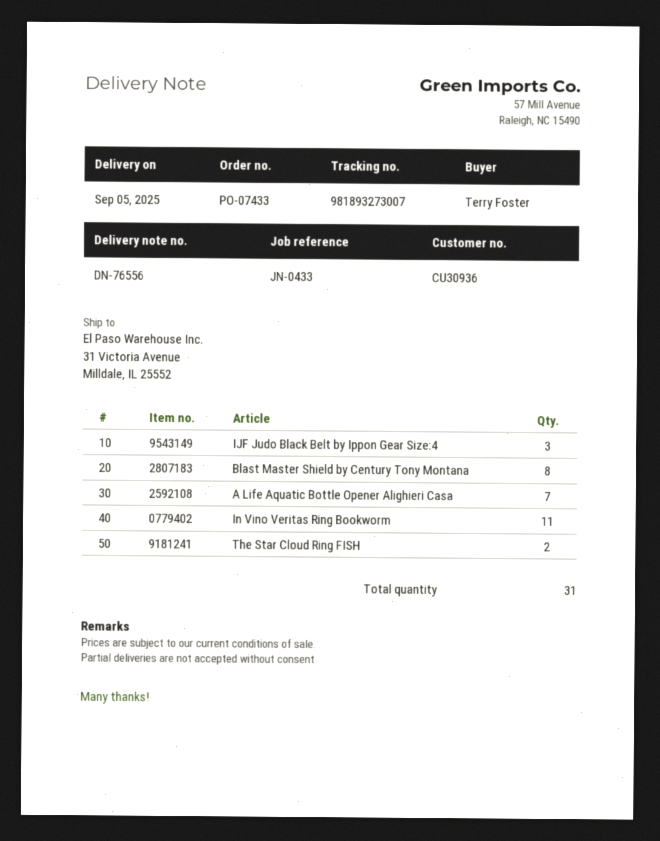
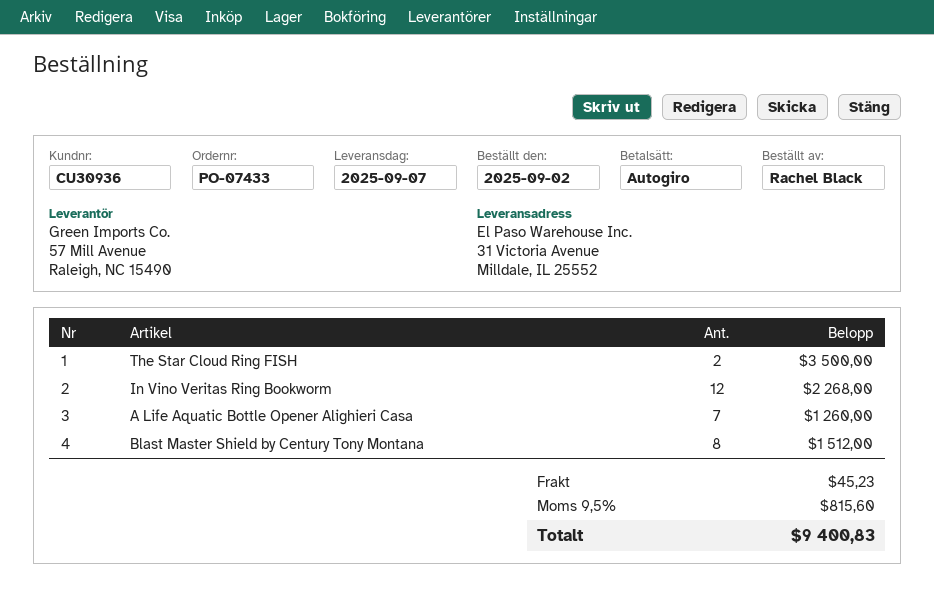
delivery date: 2025-09-05 -> 2025-09-07
ordered by: Terry Foster -> Rachel Black
IJF Judo Black Belt by Ippon Gear Size:4: 3 -> none
In Vino Veritas Ring Bookworm: 11 -> 12

